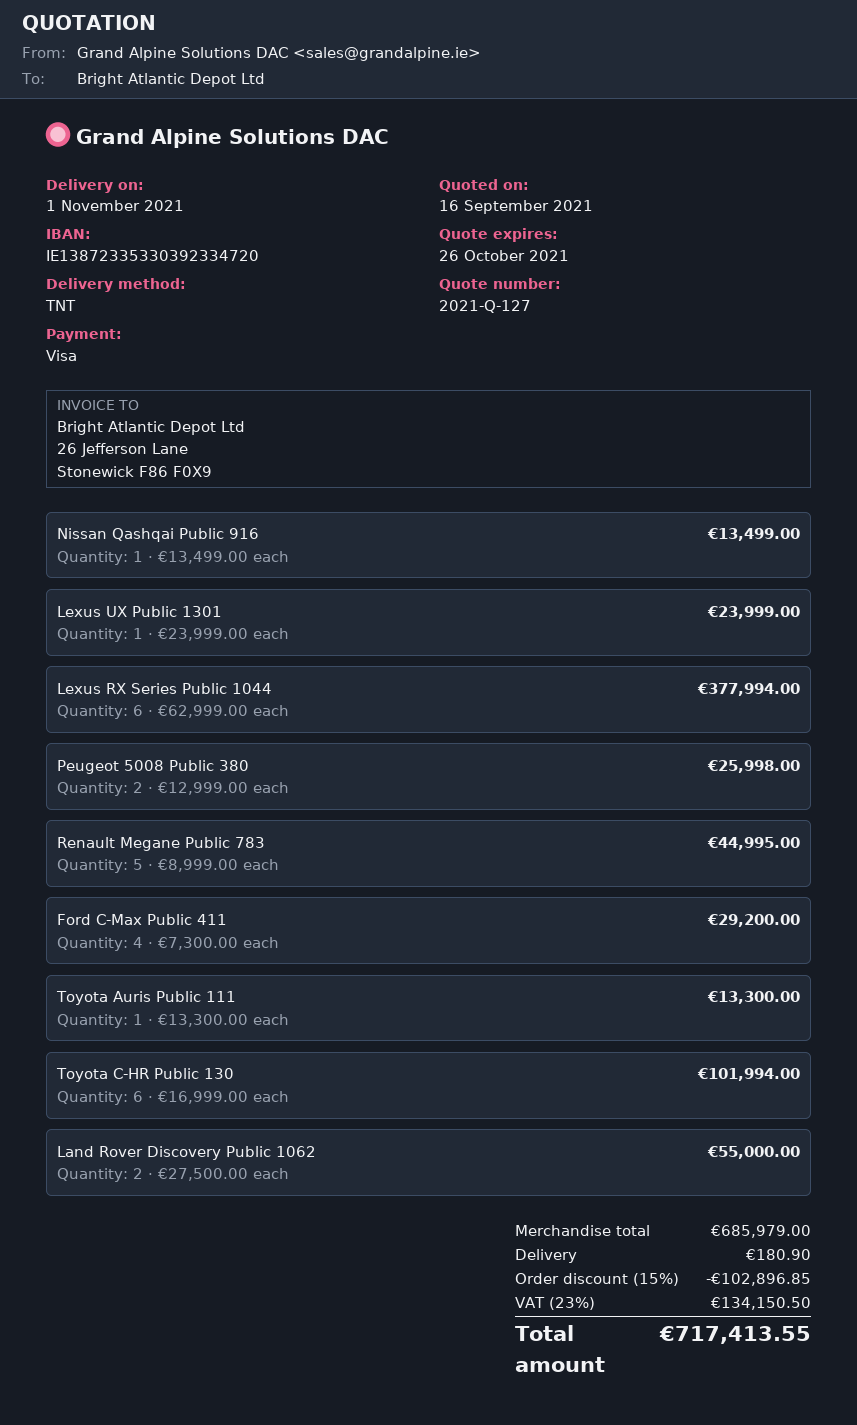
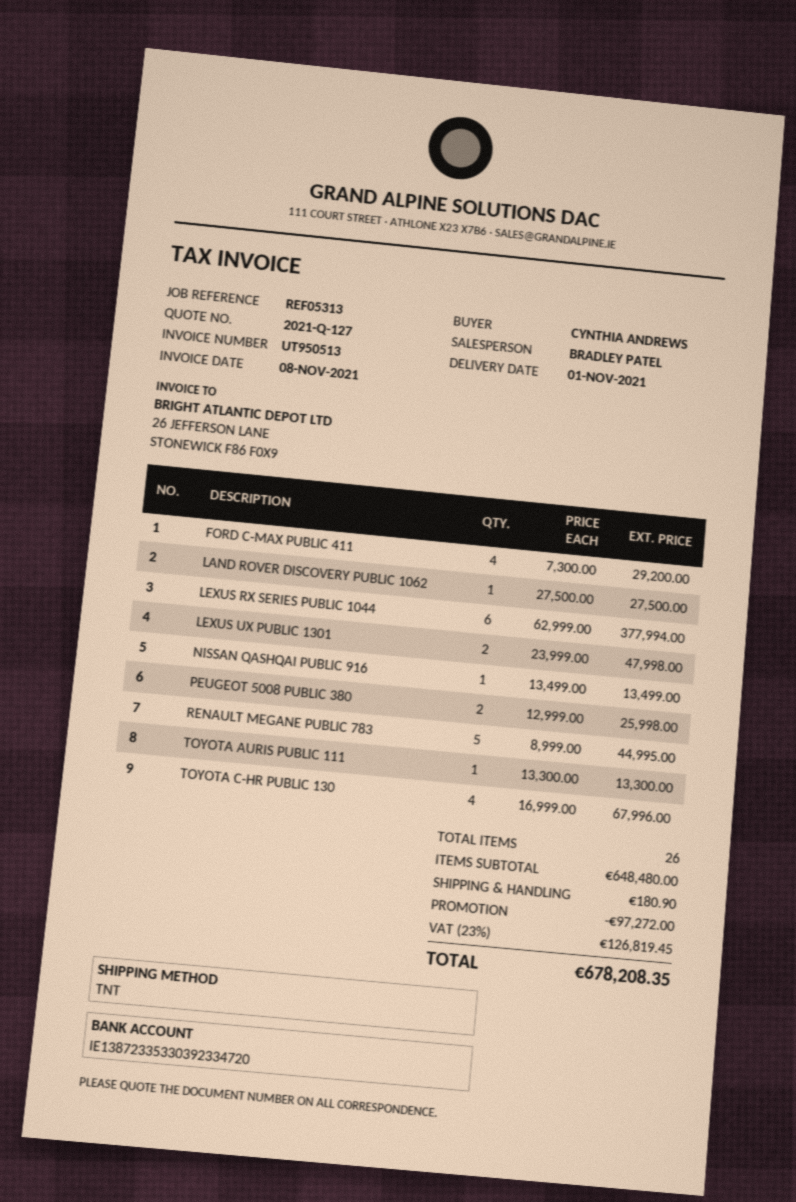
Lexus UX Public 1301: 1 x 23999.00 = 23999.00 -> 2 x 23999.00 = 47998.00
Toyota C-HR Public 130: 6 x 16999.00 = 101994.00 -> 4 x 16999.00 = 67996.00
Land Rover Discovery Public 1062: 2 x 27500.00 = 55000.00 -> 1 x 27500.00 = 27500.00
subtotal: 685979.00 -> 648480.00
discount: 102896.85 -> 97272.00
tax: 23% = 134150.50 -> 23% = 126819.45
total: 717413.55 -> 678208.35

